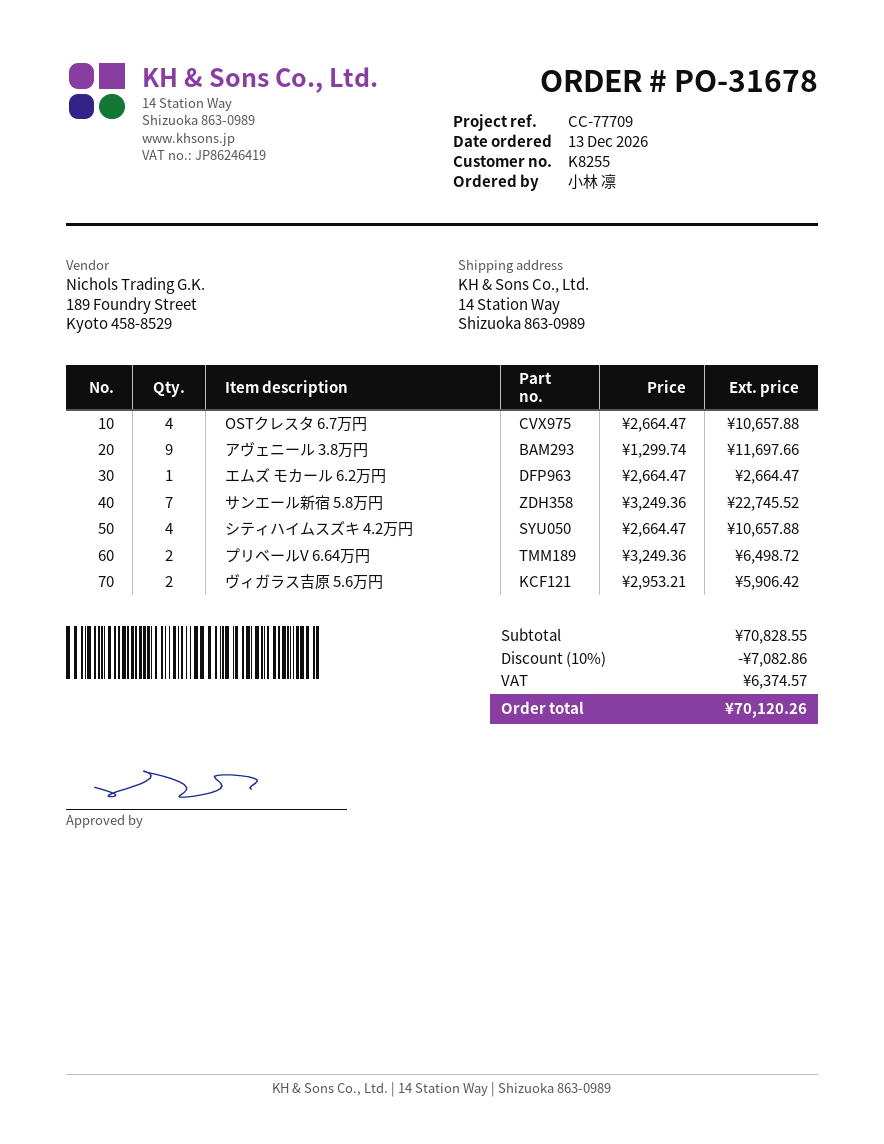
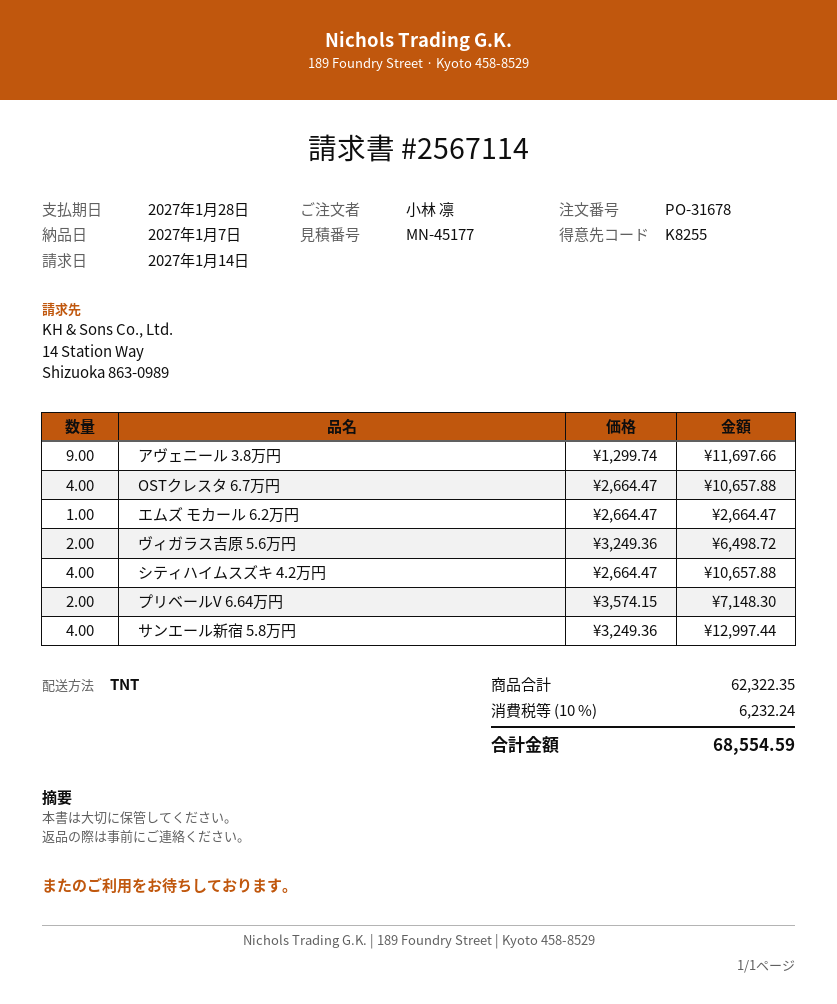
サンエール新宿 5.8万円: 7 x 3249.36 = 22745.52 -> 4 x 3249.36 = 12997.44
プリベールV 6.64万円: 2 x 3249.36 = 6498.72 -> 2 x 3574.15 = 7148.30
ヴィガラス吉原 5.6万円: 2 x 2953.21 = 5906.42 -> 2 x 3249.36 = 6498.72
subtotal: 70828.55 -> 62322.35
discount: 10% = 7082.86 -> none
tax: 6374.57 -> 6232.24
total: 70120.26 -> 68554.59

